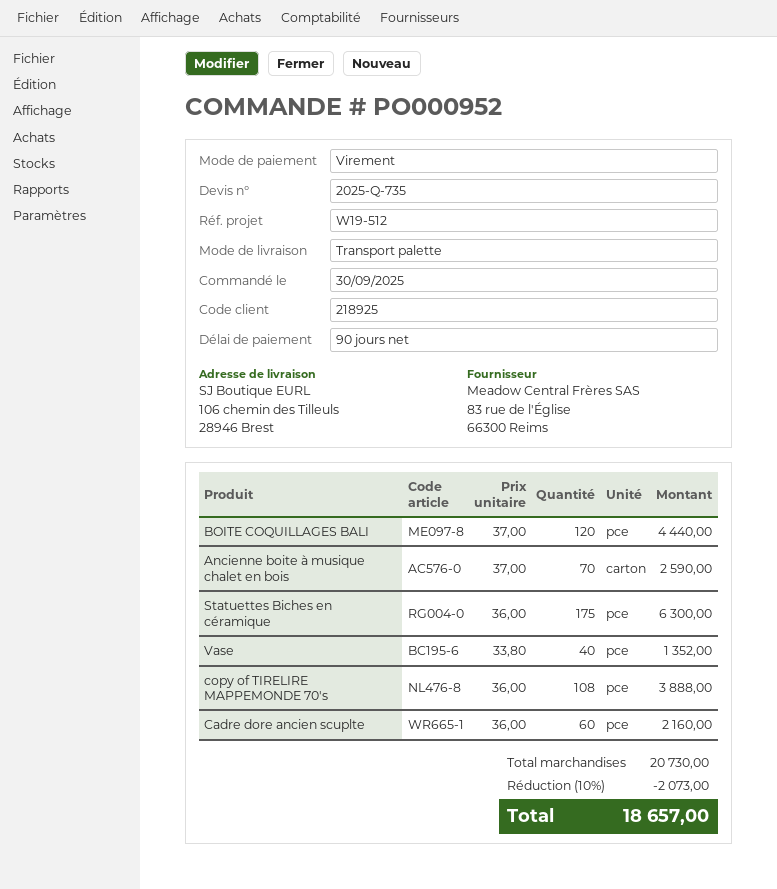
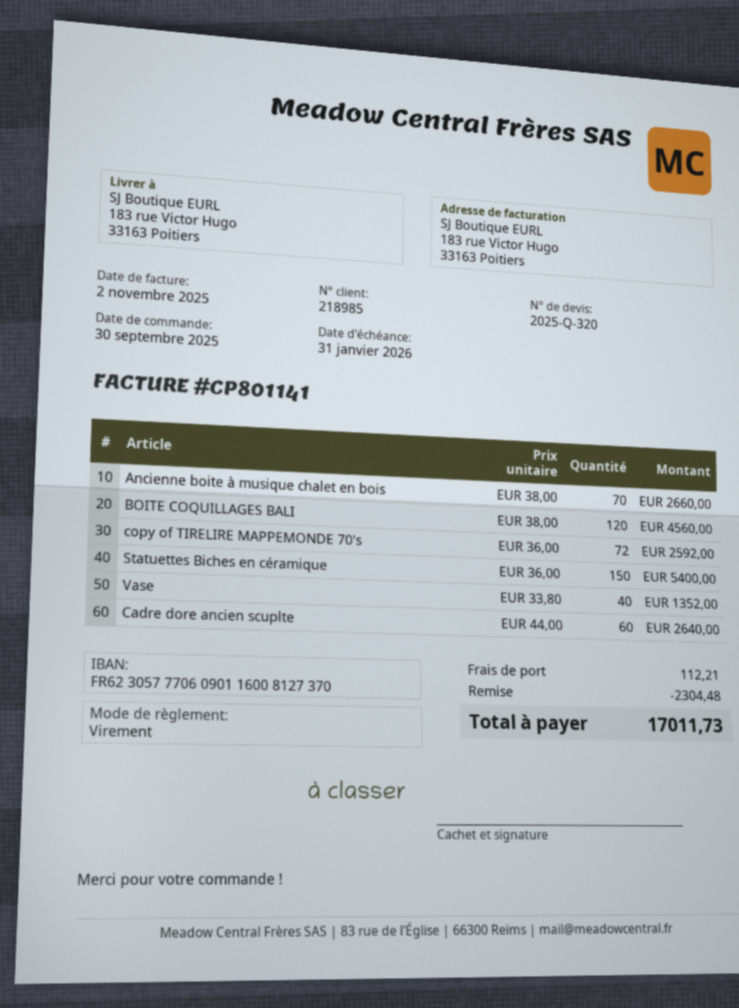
quote number: 2025-Q-735 -> 2025-Q-320
customer number: 218925 -> 218985
ship to: 106 chemin des Tilleuls, 28946 Brest -> 183 rue Victor Hugo, 33163 Poitiers
BOITE COQUILLAGES BALI: 120 x 37.00 = 4440.00 -> 120 x 38.00 = 4560.00
Ancienne boite à musique chalet en bois: 70 x 37.00 = 2590.00 -> 70 x 38.00 = 2660.00
Statuettes Biches en céramique: 175 x 36.00 = 6300.00 -> 150 x 36.00 = 5400.00
copy of TIRELIRE MAPPEMONDE 70's: 108 x 36.00 = 3888.00 -> 72 x 36.00 = 2592.00
Cadre dore ancien scuplte: 60 x 36.00 = 2160.00 -> 60 x 44.00 = 2640.00
discount: 2073.00 -> 2304.48
shipping: none -> 112.21
total: 18657.00 -> 17011.73

